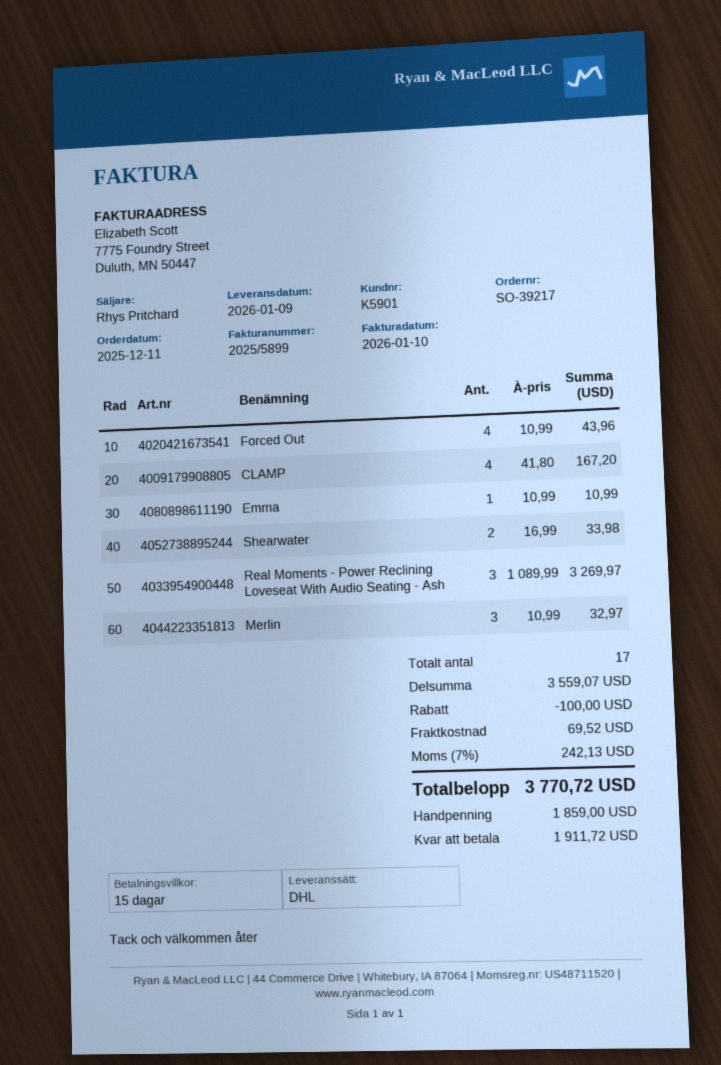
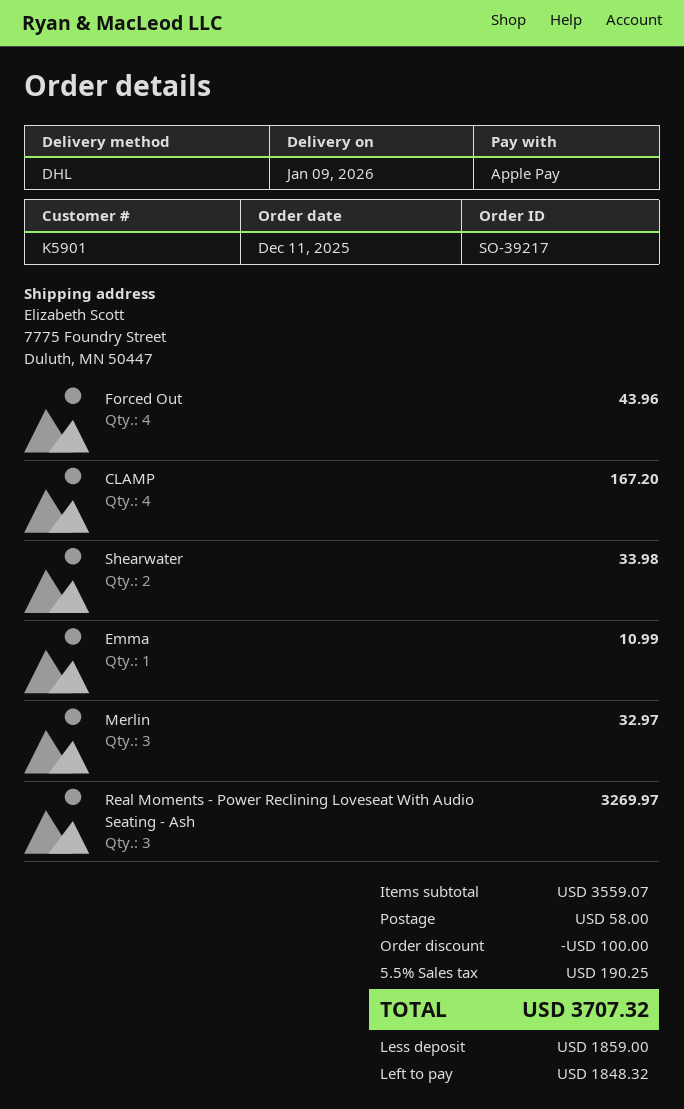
shipping: 69.52 -> 58.00
tax: 7% = 242.13 -> 5.5% = 190.25
total: 3770.72 -> 3707.32
balance: 1911.72 -> 1848.32

